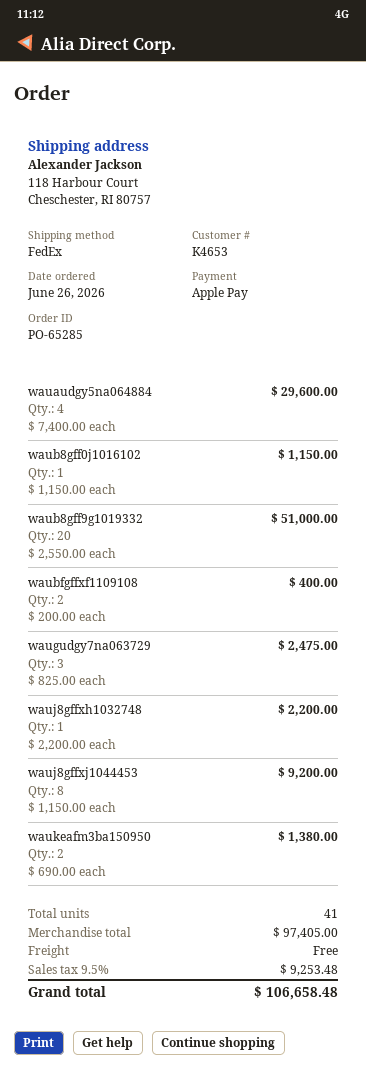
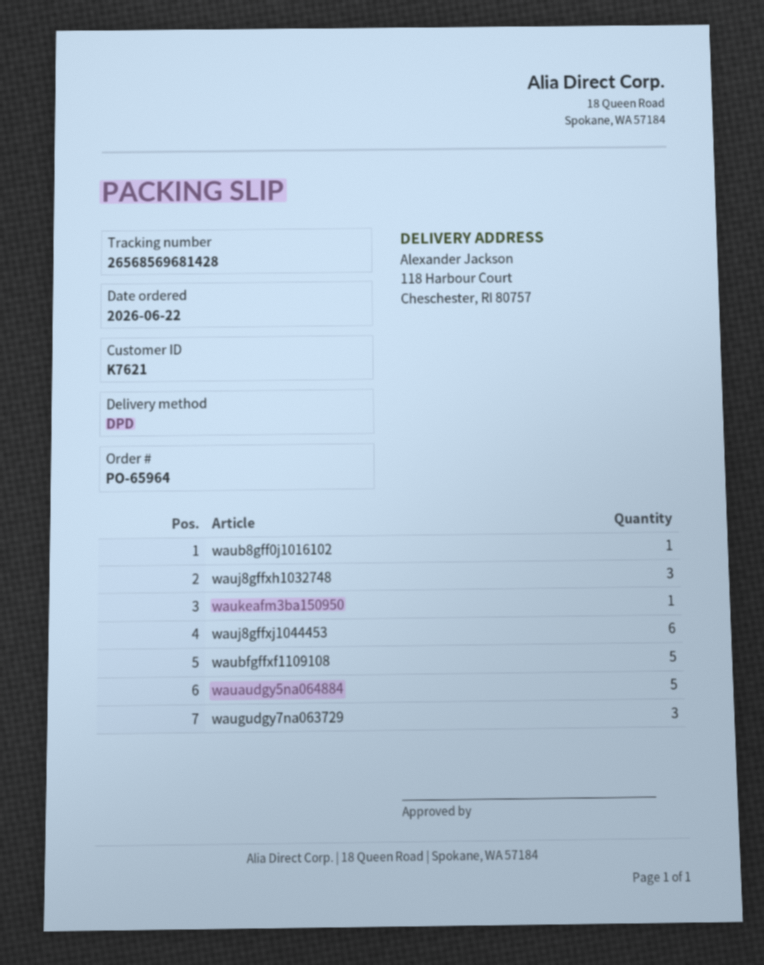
order number: PO-65285 -> PO-65964
order date: 2026-06-26 -> 2026-06-22
customer number: K4653 -> K7621
shipping method: FedEx -> DPD
wauaudgy5na064884: 4 -> 5
waub8gff9g1019332: 20 -> none
waubfgffxf1109108: 2 -> 5
wauj8gffxh1032748: 1 -> 3
wauj8gffxj1044453: 8 -> 6
waukeafm3ba150950: 2 -> 1

